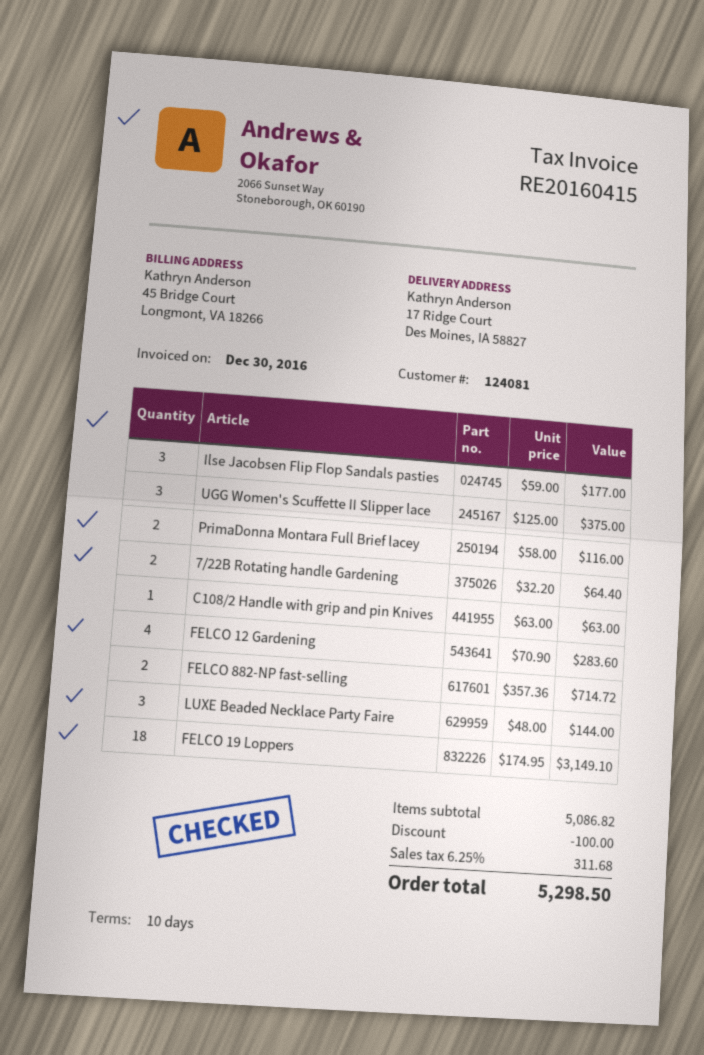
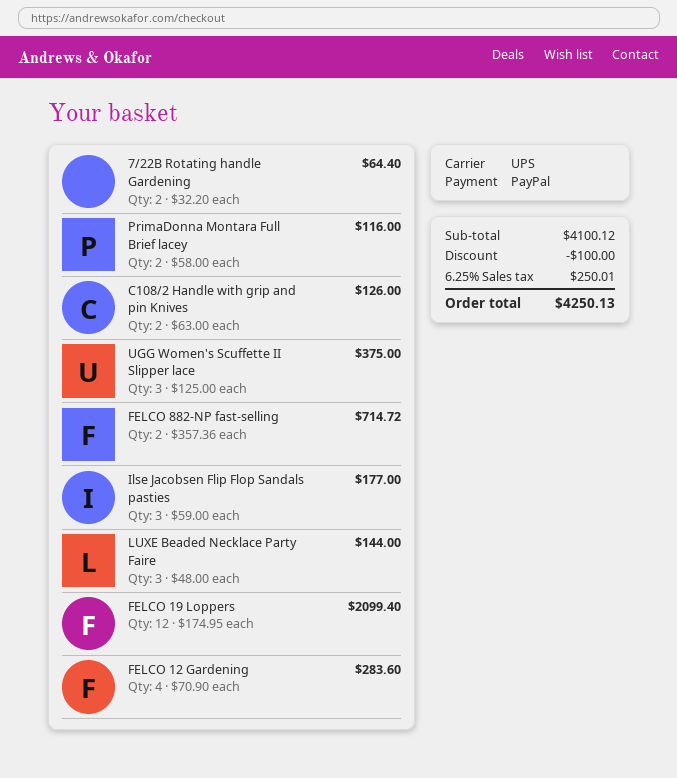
C108/2 Handle with grip and pin Knives: 1 x 63.00 = 63.00 -> 2 x 63.00 = 126.00
FELCO 19 Loppers: 18 x 174.95 = 3149.10 -> 12 x 174.95 = 2099.40
subtotal: 5086.82 -> 4100.12
tax: 6.25% = 311.68 -> 6.25% = 250.01
total: 5298.50 -> 4250.13

